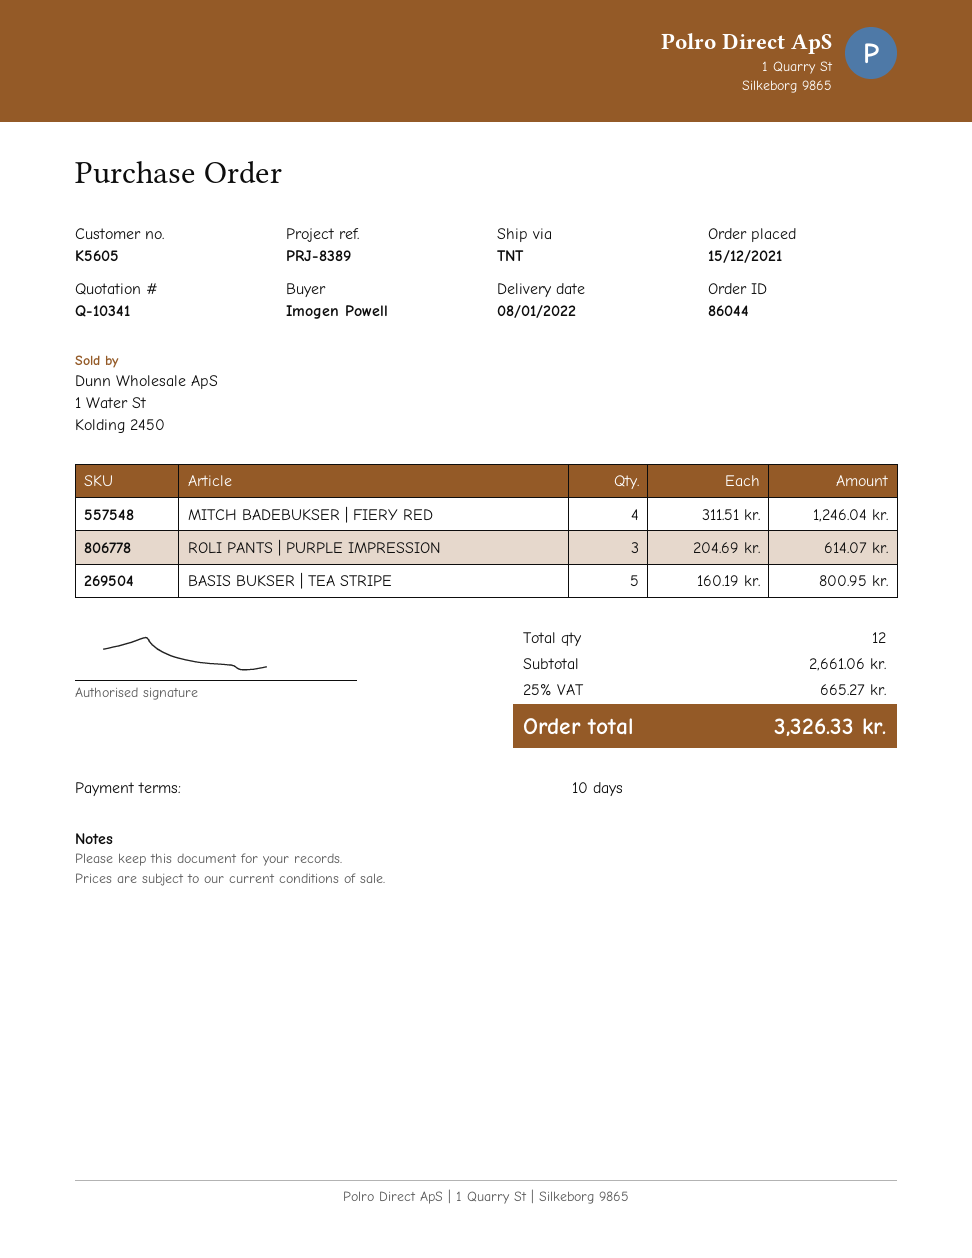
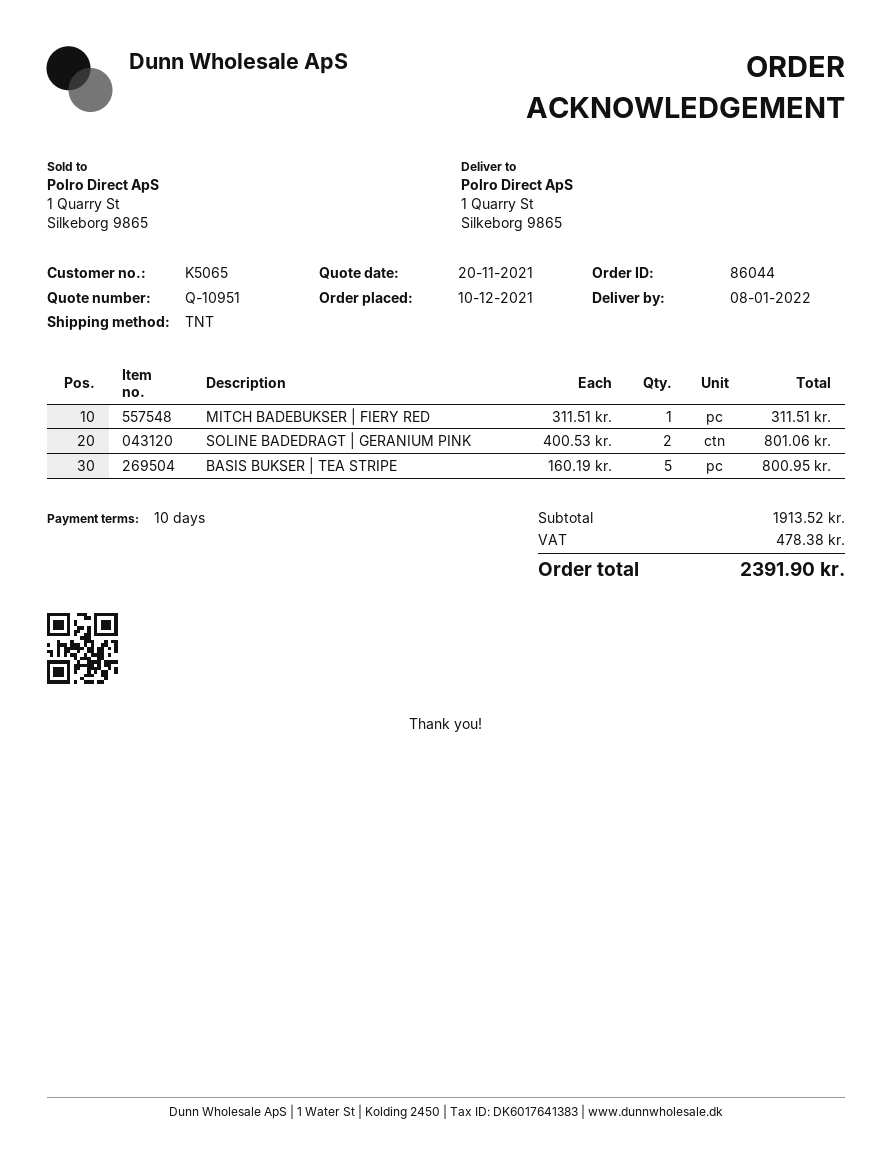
quote number: Q-10341 -> Q-10951
order date: 2021-12-15 -> 2021-12-10
customer number: K5605 -> K5065
MITCH BADEBUKSER | FIERY RED: 4 x 311.51 = 1246.04 -> 1 x 311.51 = 311.51
ROLI PANTS | PURPLE IMPRESSION: 3 x 204.69 = 614.07 -> none
SOLINE BADEDRAGT | GERANIUM PINK: none -> 2 x 400.53 = 801.06
subtotal: 2661.06 -> 1913.52
tax: 665.27 -> 478.38
total: 3326.33 -> 2391.90

